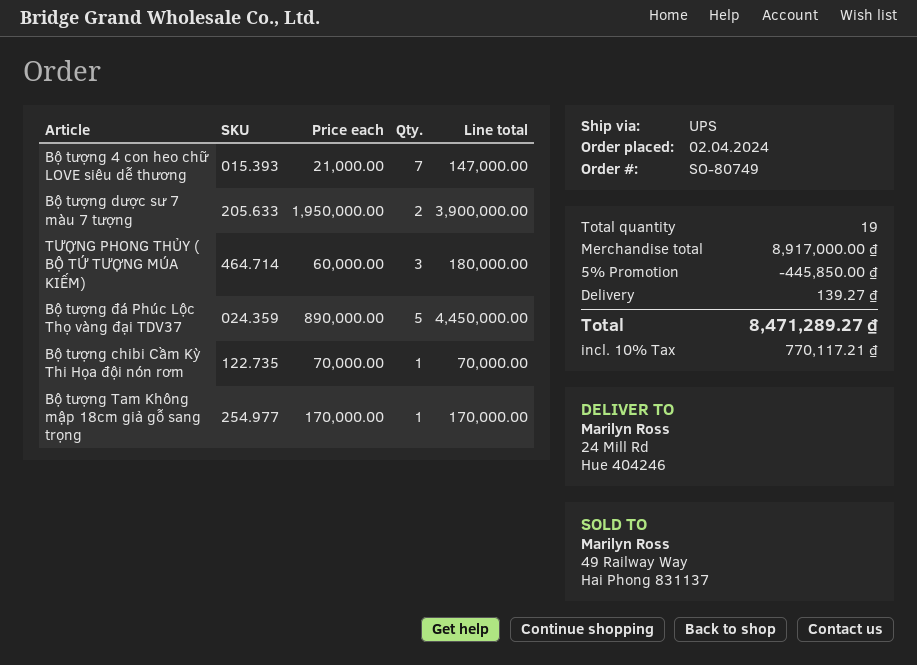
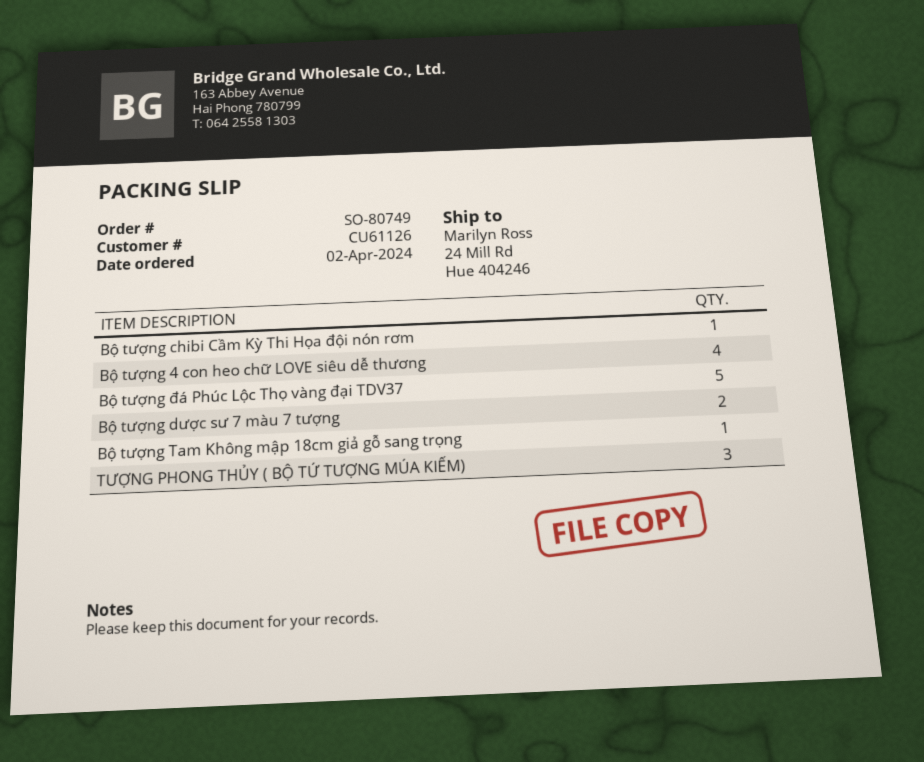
Bộ tượng 4 con heo chữ LOVE siêu dễ thương: 7 -> 4

